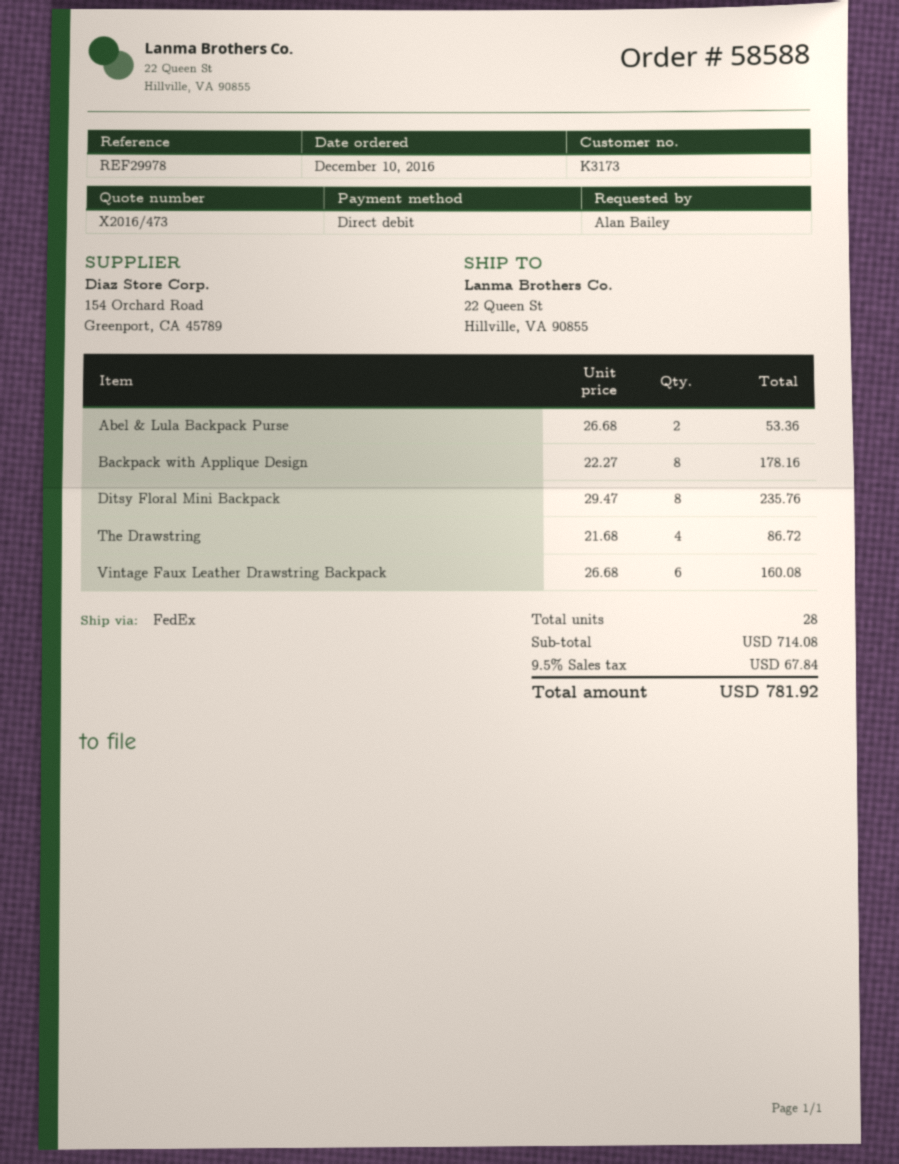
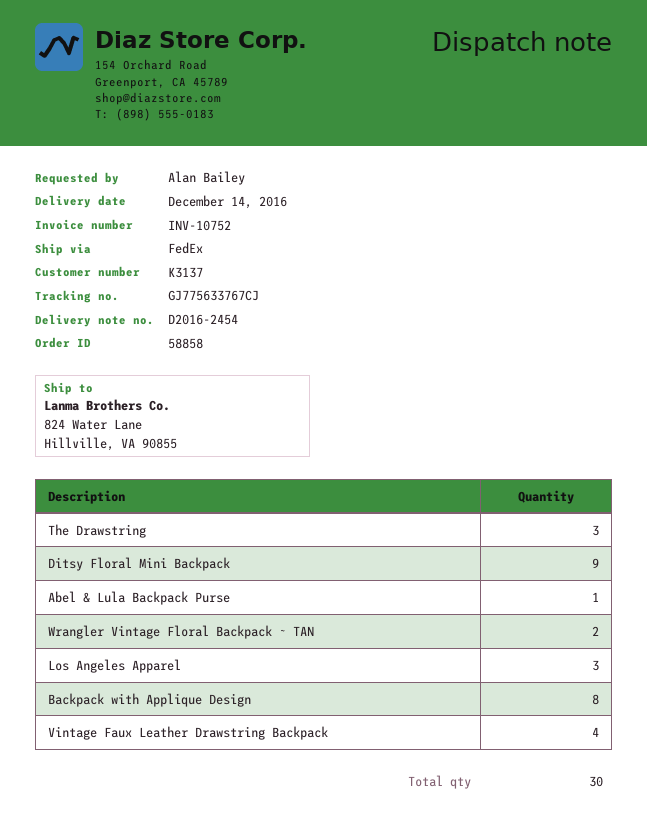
order number: 58588 -> 58858
customer number: K3173 -> K3137
ship to: 22 Queen St, Hillville, VA 90855 -> 824 Water Lane, Hillville, VA 90855
Abel & Lula Backpack Purse: 2 -> 1
Ditsy Floral Mini Backpack: 8 -> 9
The Drawstring: 4 -> 3
Vintage Faux Leather Drawstring Backpack: 6 -> 4
Wrangler Vintage Floral Backpack ~ TAN: none -> 2
Los Angeles Apparel: none -> 3
total quantity: 28 -> 30

